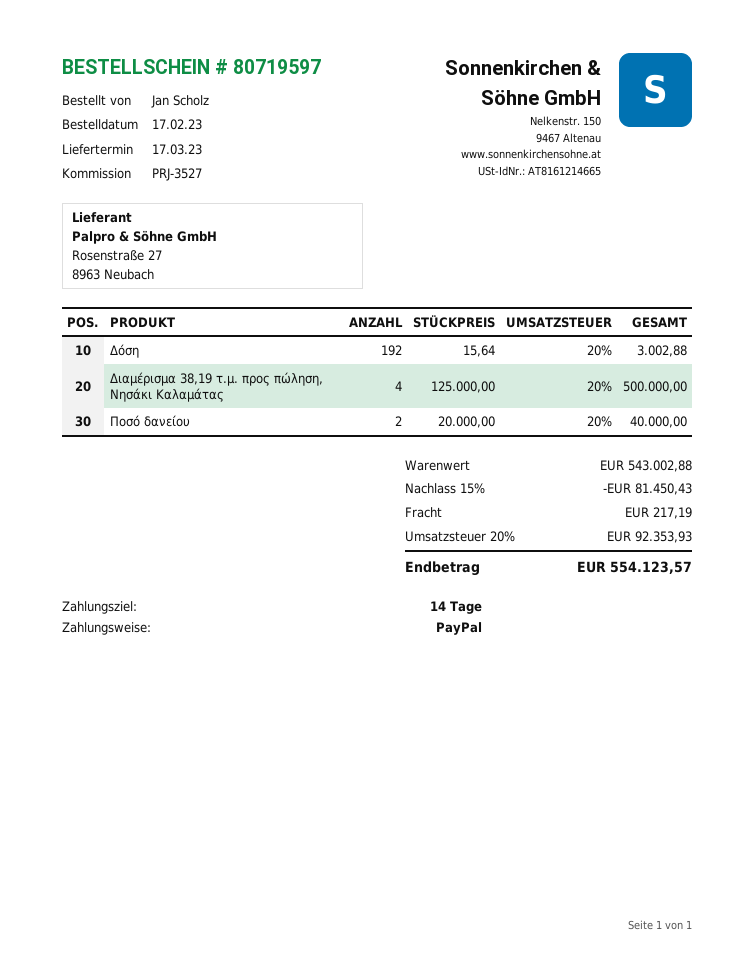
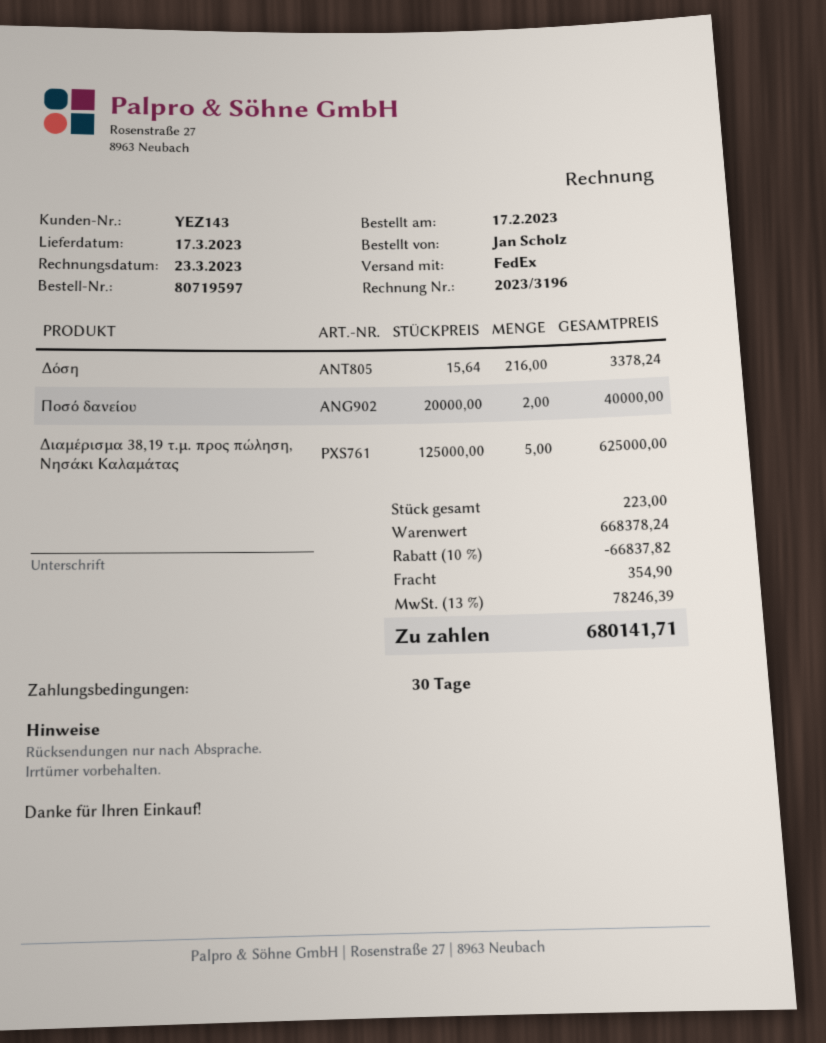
payment terms: 14 days -> 30 days
Δόση: 192 x 15.64 = 3002.88 -> 216 x 15.64 = 3378.24
Διαμέρισμα 38,19 τ.μ. προς πώληση, Νησάκι Καλαμάτας: 4 x 125000.00 = 500000.00 -> 5 x 125000.00 = 625000.00
subtotal: 543002.88 -> 668378.24
discount: 15% = 81450.43 -> 10% = 66837.82
shipping: 217.19 -> 354.90
tax: 20% = 92353.93 -> 13% = 78246.39
total: 554123.57 -> 680141.71

